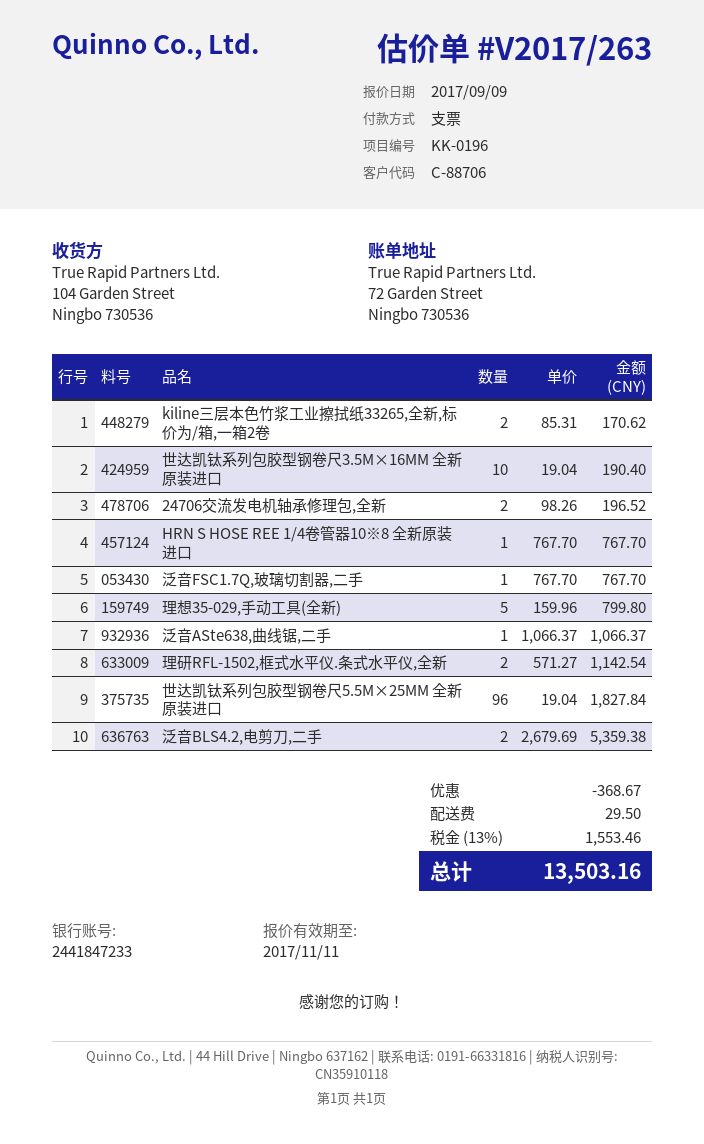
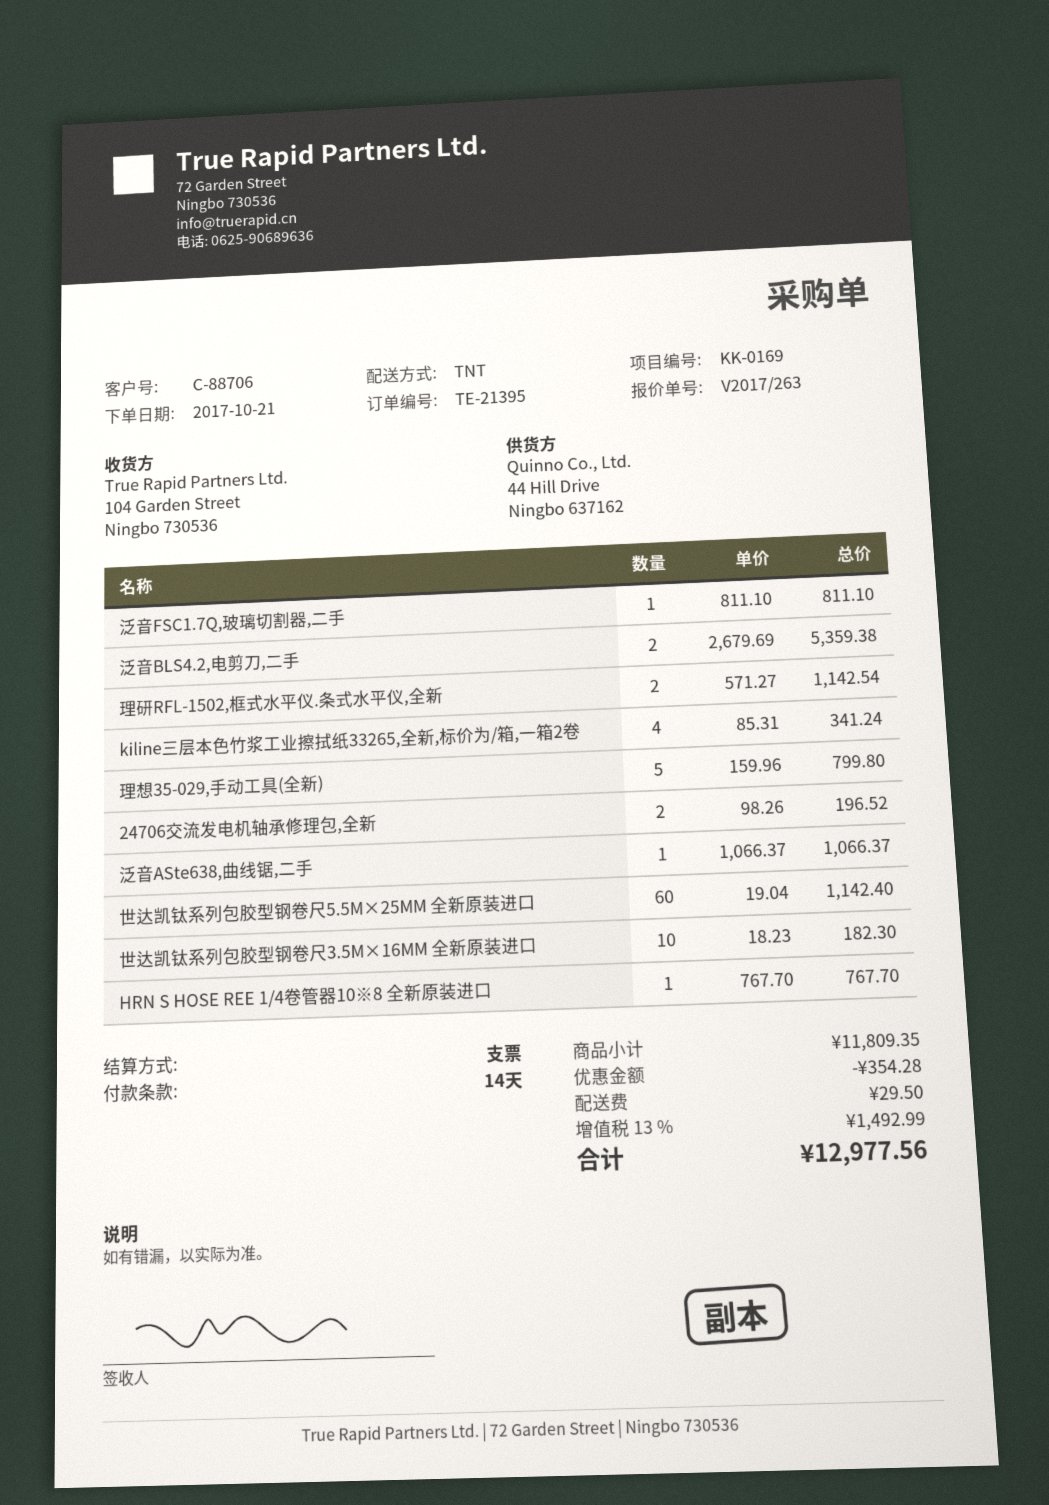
reference: KK-0196 -> KK-0169
kiline三层本色竹浆工业擦拭纸33265,全新,标价为/箱,一箱2卷: 2 x 85.31 = 170.62 -> 4 x 85.31 = 341.24
世达凯钛系列包胶型钢卷尺3.5M×16MM 全新原装进口: 10 x 19.04 = 190.40 -> 10 x 18.23 = 182.30
泛音FSC1.7Q,玻璃切割器,二手: 1 x 767.70 = 767.70 -> 1 x 811.10 = 811.10
世达凯钛系列包胶型钢卷尺5.5M×25MM 全新原装进口: 96 x 19.04 = 1827.84 -> 60 x 19.04 = 1142.40
discount: 368.67 -> 354.28
tax: 13% = 1553.46 -> 13% = 1492.99
total: 13503.16 -> 12977.56

